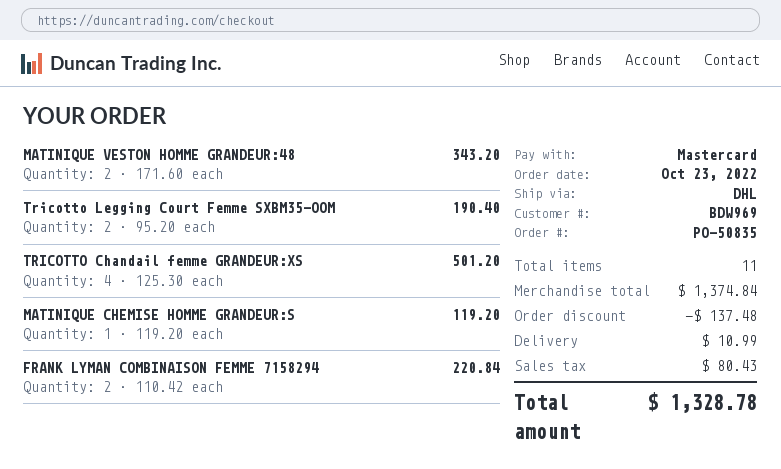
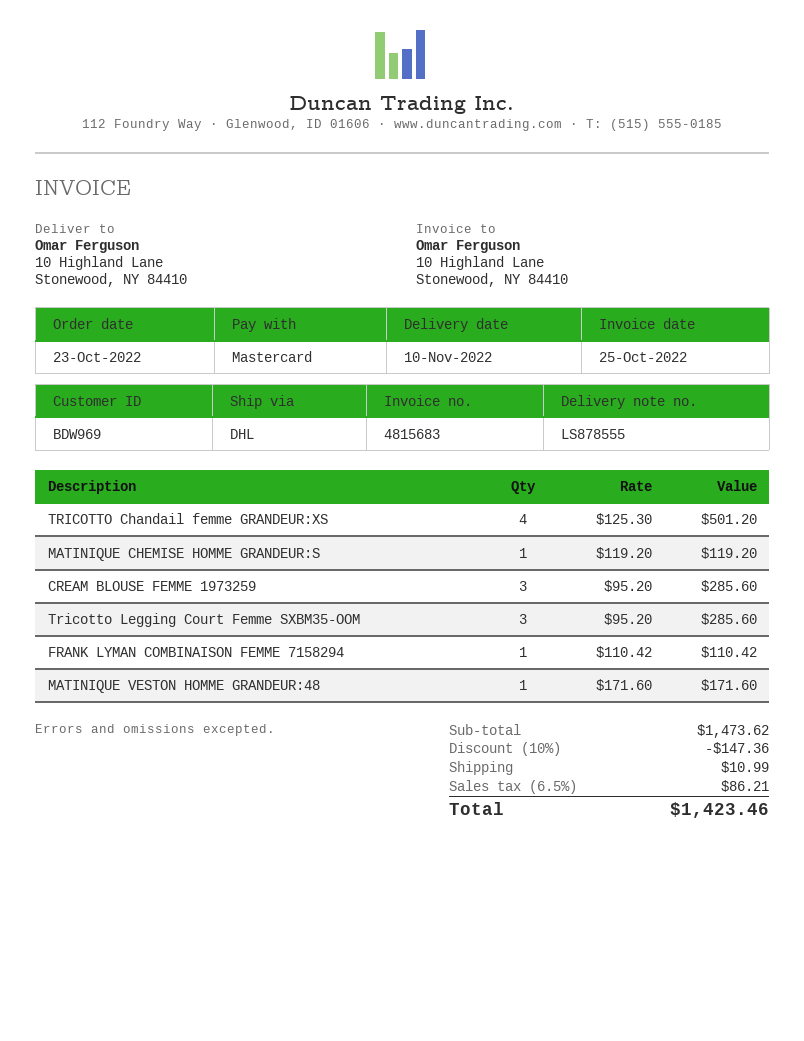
MATINIQUE VESTON HOMME GRANDEUR:48: 2 x 171.60 = 343.20 -> 1 x 171.60 = 171.60
Tricotto Legging Court Femme SXBM35-OOM: 2 x 95.20 = 190.40 -> 3 x 95.20 = 285.60
FRANK LYMAN COMBINAISON FEMME 7158294: 2 x 110.42 = 220.84 -> 1 x 110.42 = 110.42
CREAM BLOUSE FEMME 1973259: none -> 3 x 95.20 = 285.60
subtotal: 1374.84 -> 1473.62
discount: 137.48 -> 147.36
tax: 80.43 -> 86.21
total: 1328.78 -> 1423.46

